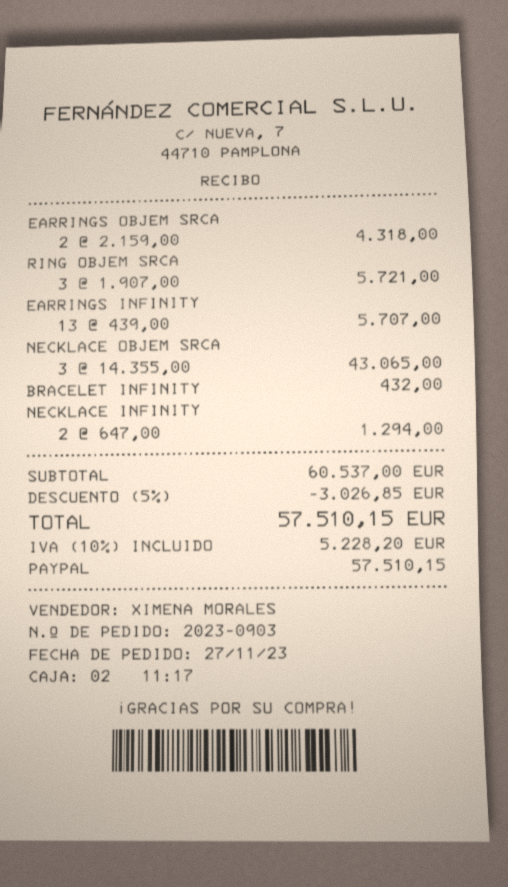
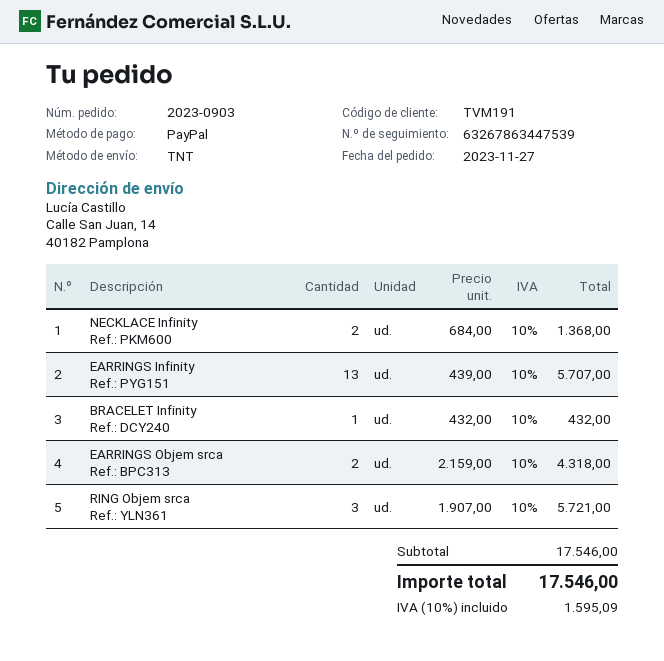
NECKLACE OBJEM SRCA: 3 x 14355.00 = 43065.00 -> none
NECKLACE INFINITY: 2 x 647.00 = 1294.00 -> 2 x 684.00 = 1368.00
subtotal: 60537.00 -> 17546.00
discount: 5% = 3026.85 -> none
tax: 10% = 5228.20 -> 10% = 1595.09
total: 57510.15 -> 17546.00

